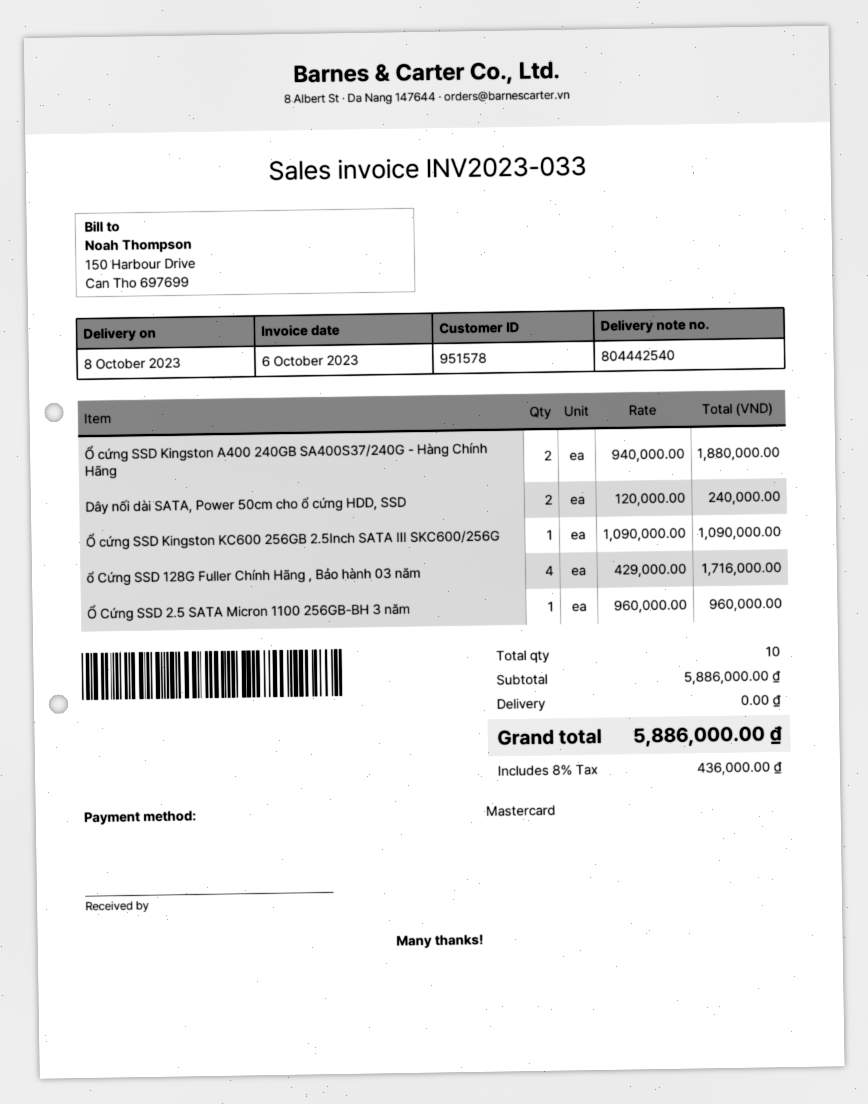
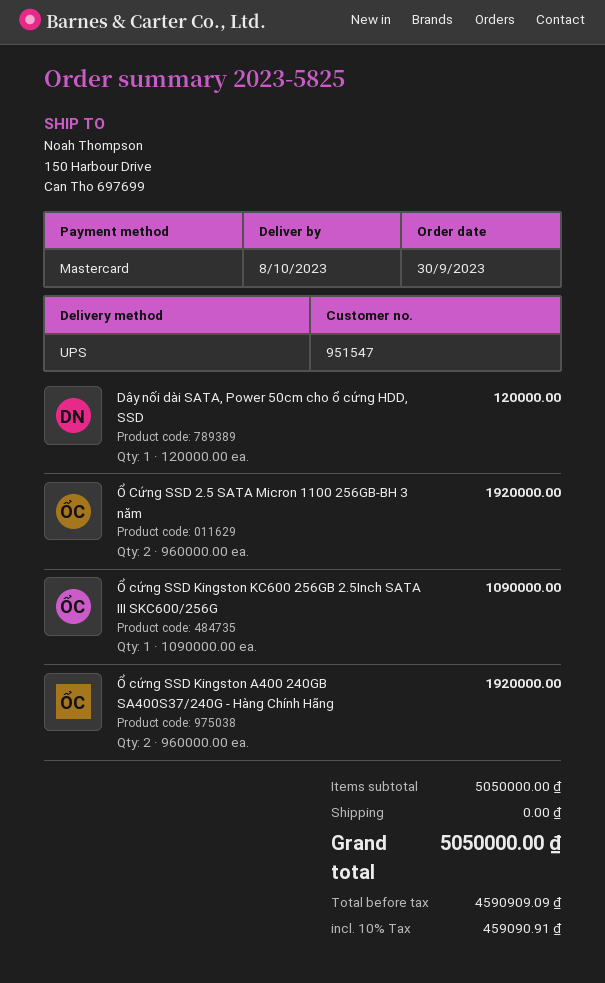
customer number: 951578 -> 951547
Ổ cứng SSD Kingston A400 240GB SA400S37/240G - Hàng Chính Hãng: 2 x 940000.00 = 1880000.00 -> 2 x 960000.00 = 1920000.00
Dây nối dài SATA, Power 50cm cho ổ cứng HDD, SSD: 2 x 120000.00 = 240000.00 -> 1 x 120000.00 = 120000.00
ổ Cứng SSD 128G Fuller Chính Hãng , Bảo hành 03 năm: 4 x 429000.00 = 1716000.00 -> none
Ổ Cứng SSD 2.5 SATA Micron 1100 256GB-BH 3 năm: 1 x 960000.00 = 960000.00 -> 2 x 960000.00 = 1920000.00
subtotal: 5886000.00 -> 5050000.00
tax: 8% = 436000.00 -> 10% = 459090.91
total: 5886000.00 -> 5050000.00

